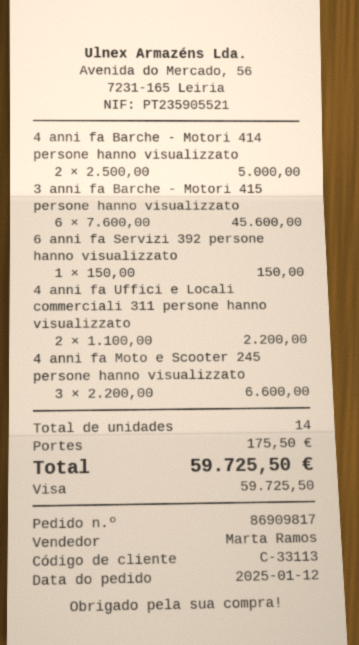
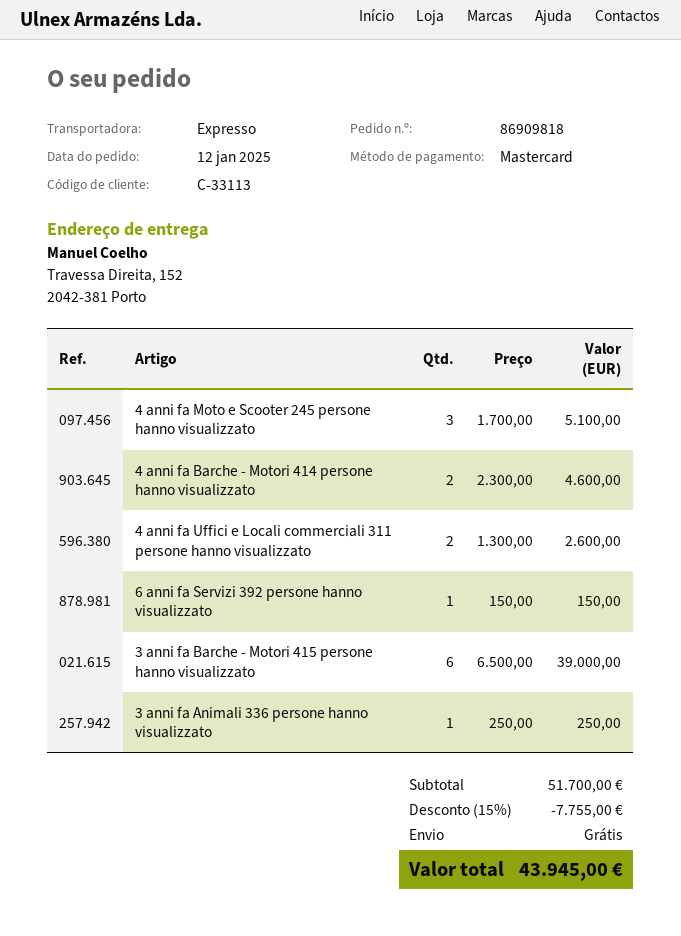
order number: 86909817 -> 86909818
payment method: Visa -> Mastercard
4 anni fa Barche - Motori 414 persone hanno visualizzato: 2 x 2500.00 = 5000.00 -> 2 x 2300.00 = 4600.00
3 anni fa Barche - Motori 415 persone hanno visualizzato: 6 x 7600.00 = 45600.00 -> 6 x 6500.00 = 39000.00
4 anni fa Uffici e Locali commerciali 311 persone hanno visualizzato: 2 x 1100.00 = 2200.00 -> 2 x 1300.00 = 2600.00
4 anni fa Moto e Scooter 245 persone hanno visualizzato: 3 x 2200.00 = 6600.00 -> 3 x 1700.00 = 5100.00
3 anni fa Animali 336 persone hanno visualizzato: none -> 1 x 250.00 = 250.00
discount: none -> 15% = 7755.00
shipping: 175.50 -> 0.00
total: 59725.50 -> 43945.00

